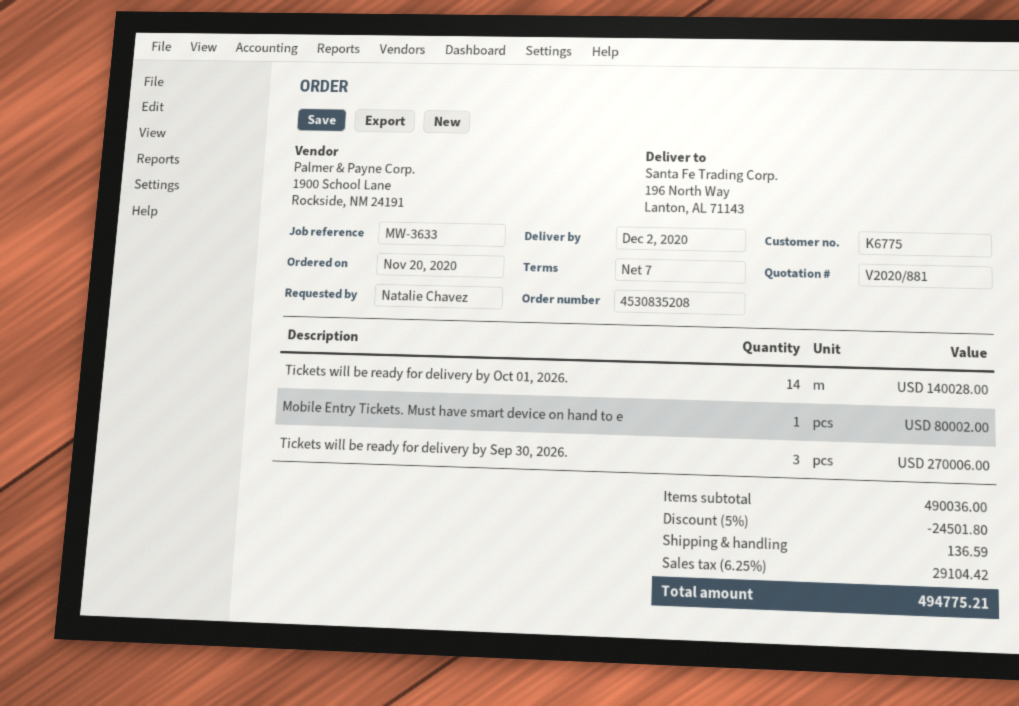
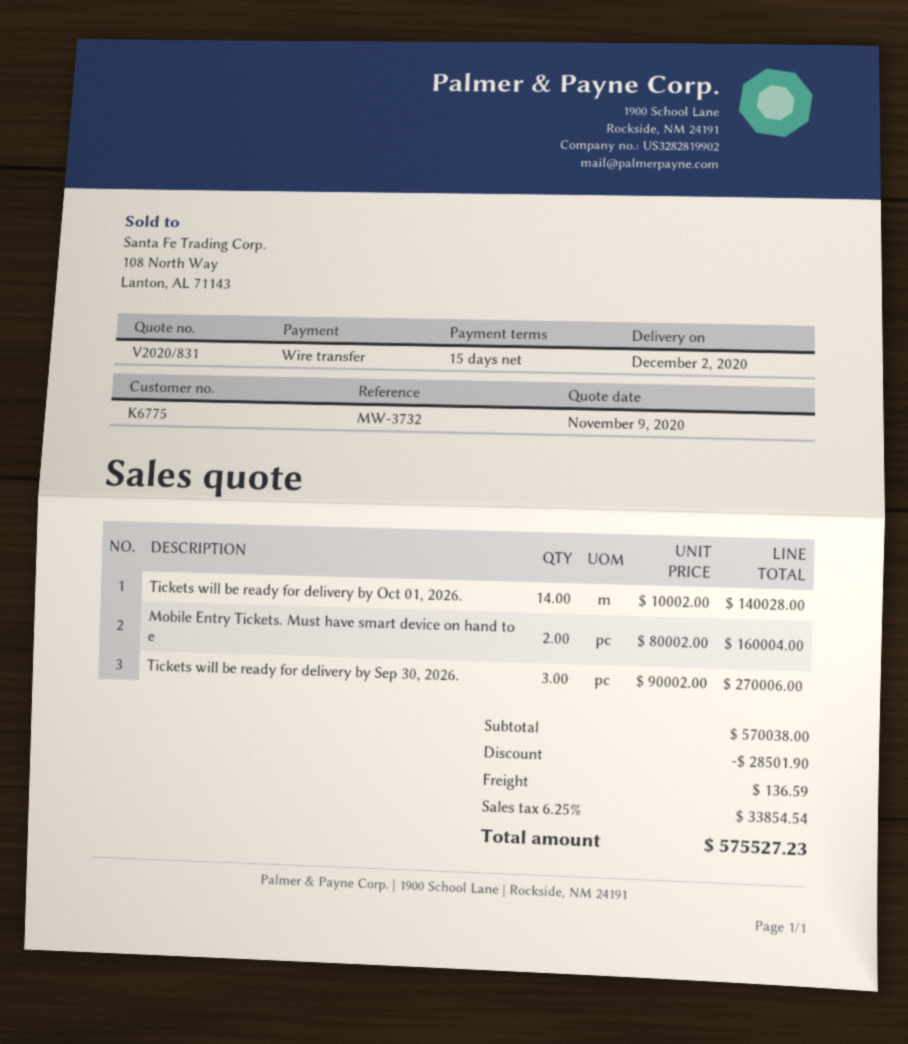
quote number: V2020/881 -> V2020/831
payment terms: 7 days -> 15 days
reference: MW-3633 -> MW-3732
Mobile Entry Tickets. Must have smart device on hand to e: 1 for 80002.00 -> 2 for 160004.00
subtotal: 490036.00 -> 570038.00
discount: 24501.80 -> 28501.90
tax: 6.25% = 29104.42 -> 6.25% = 33854.54
total: 494775.21 -> 575527.23

